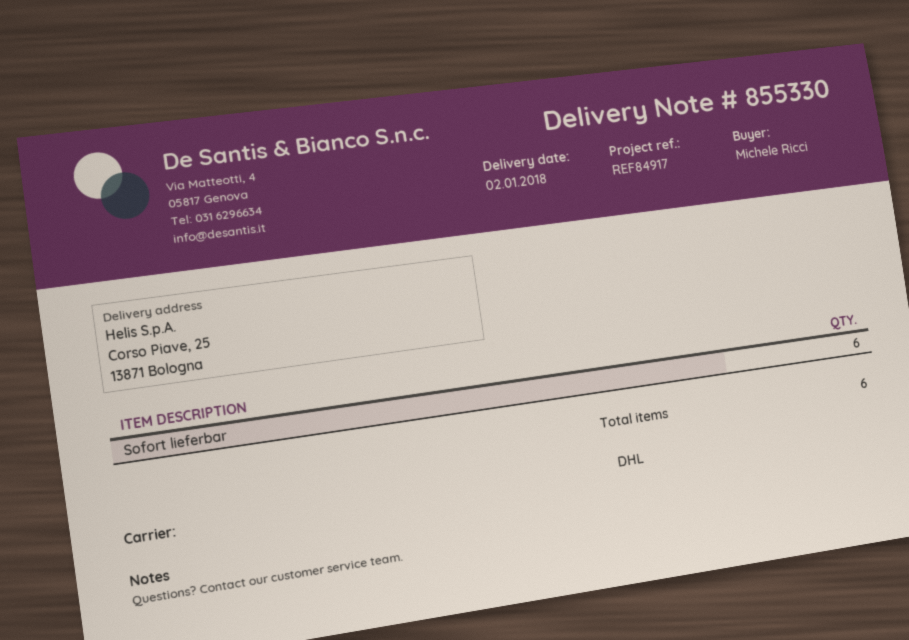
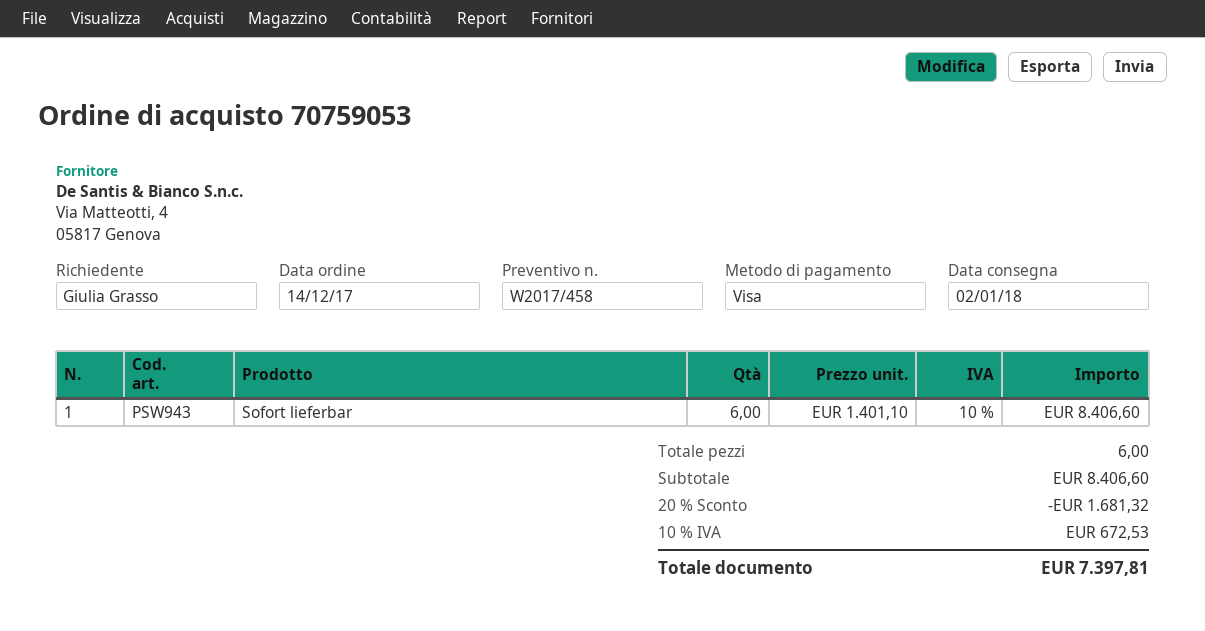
ordered by: Michele Ricci -> Giulia Grasso

